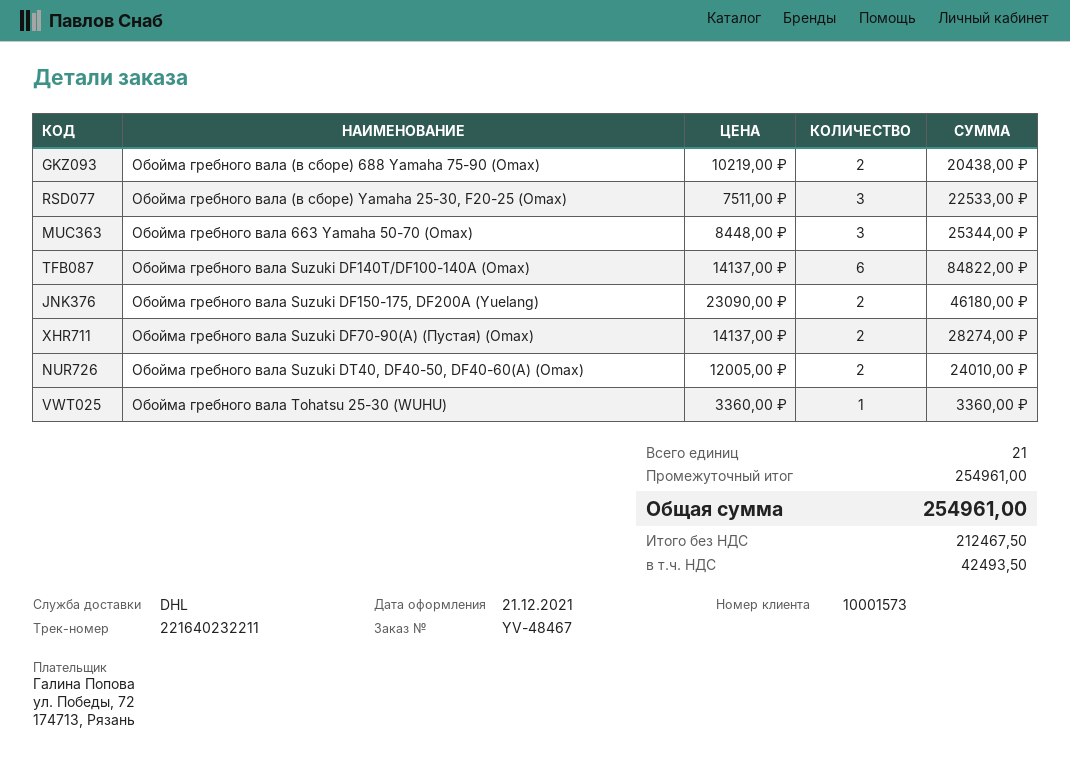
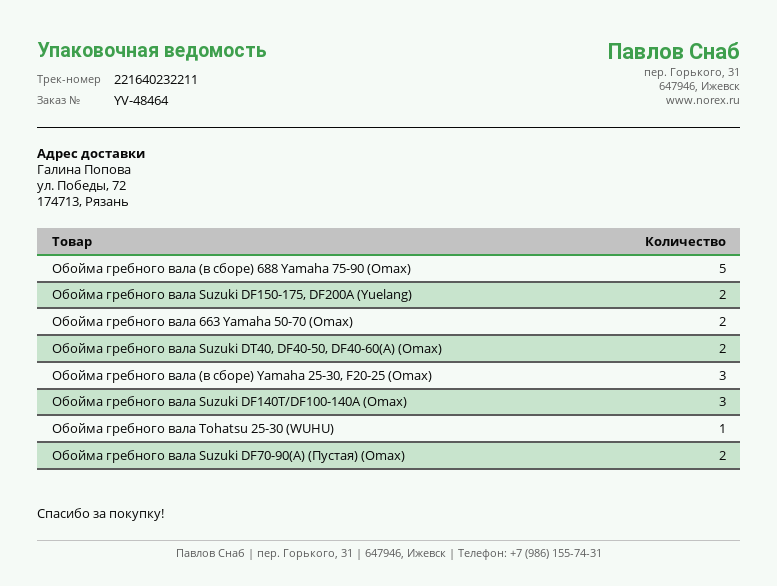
order number: YV-48467 -> YV-48464
Обойма гребного вала (в сборе) 688 Yamaha 75-90 (Omax): 2 -> 5
Обойма гребного вала 663 Yamaha 50-70 (Omax): 3 -> 2
Обойма гребного вала Suzuki DF140T/DF100-140A (Omax): 6 -> 3

